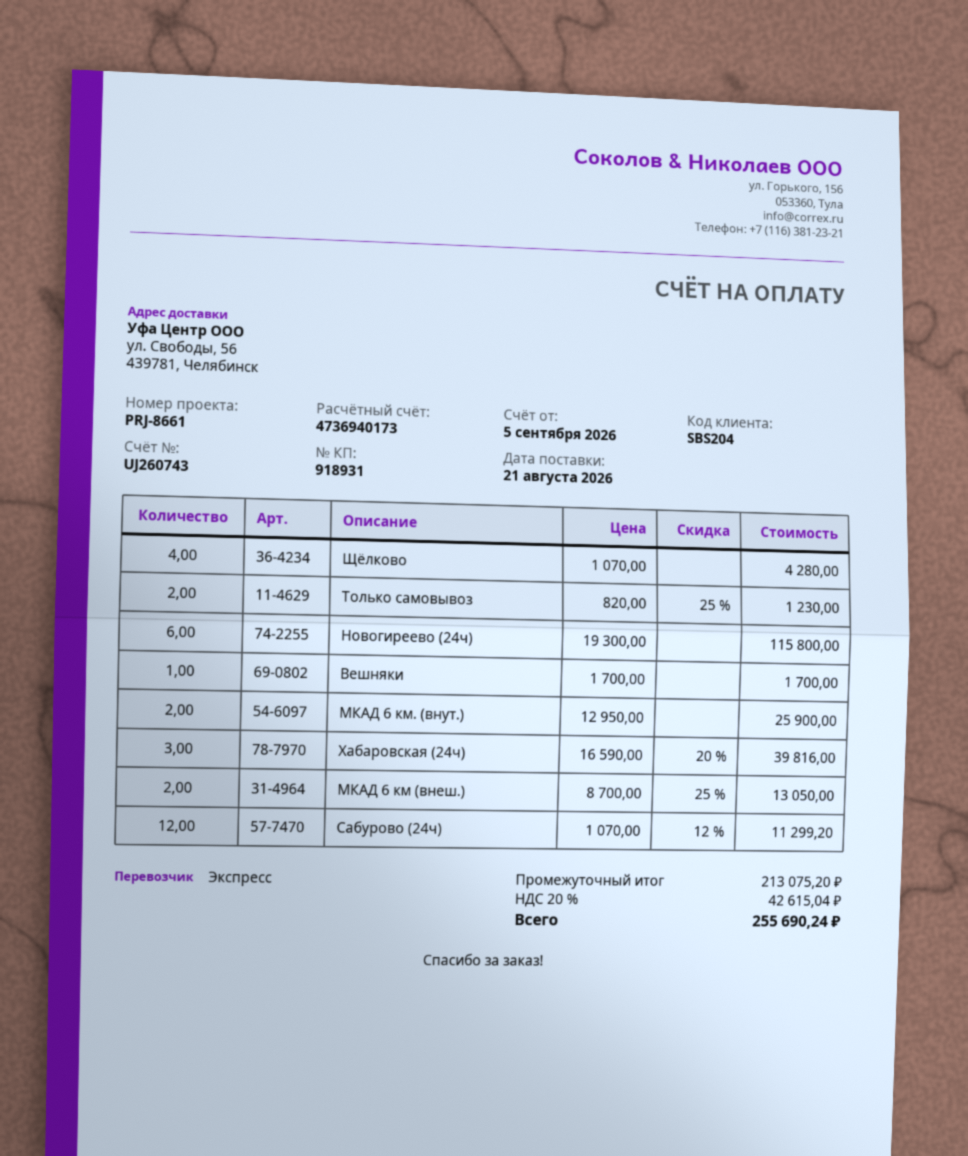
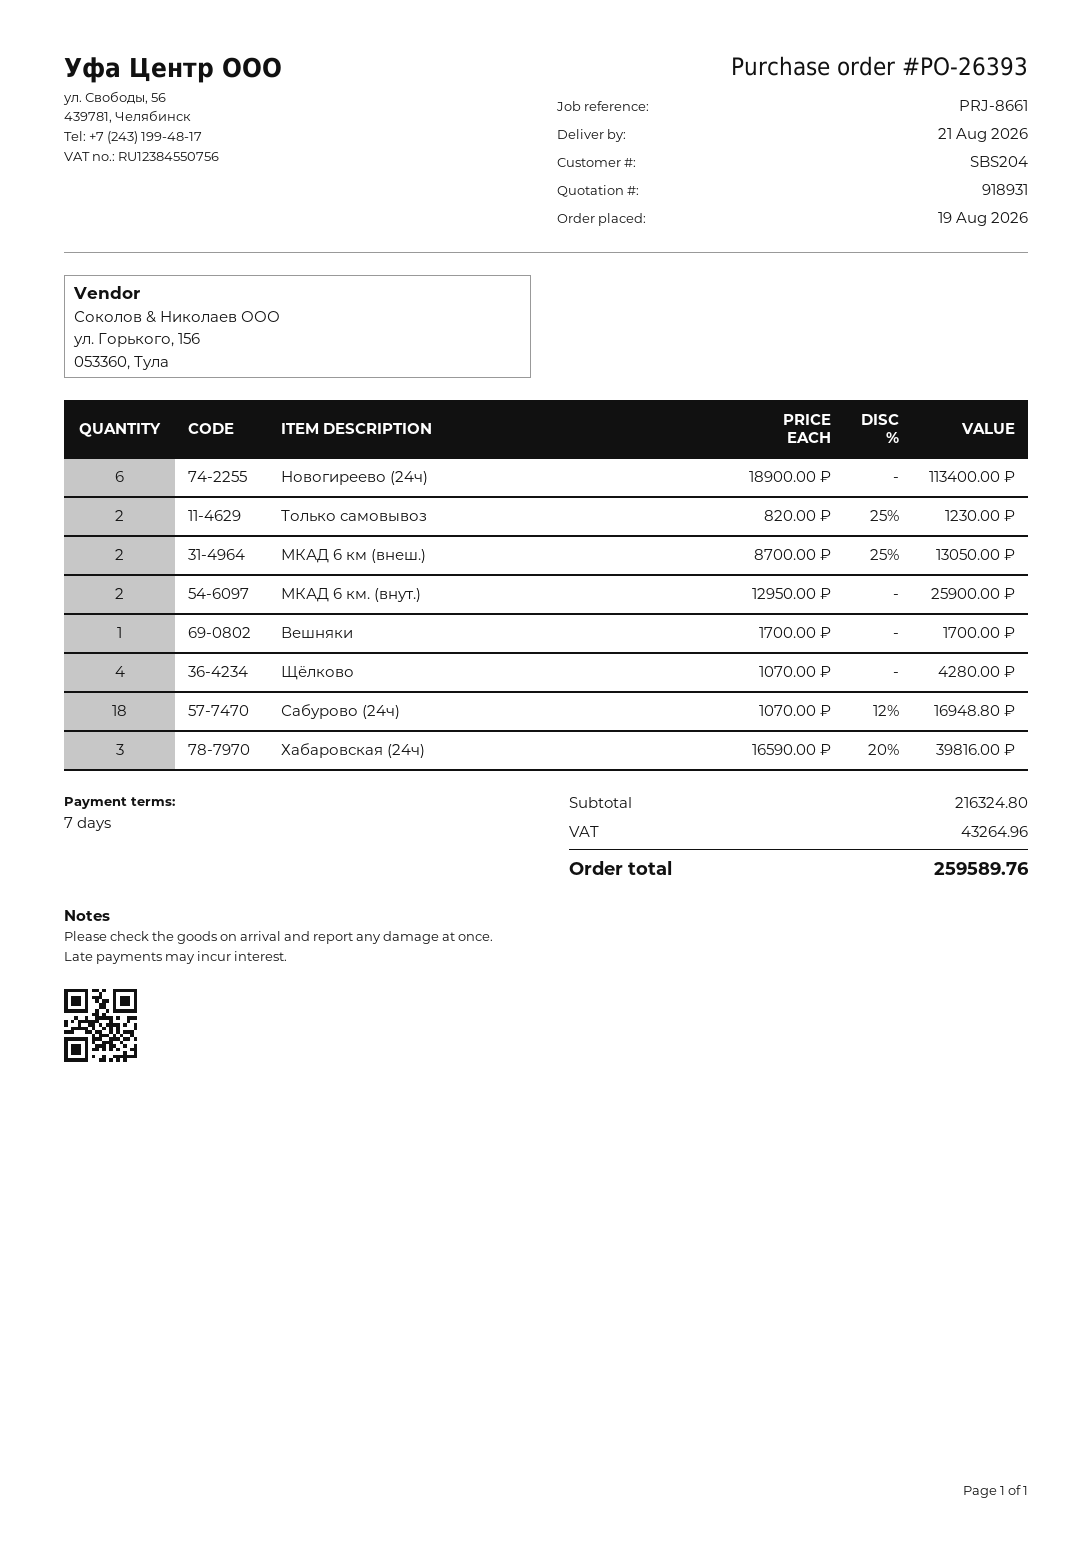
Новогиреево (24ч): 6 x 19300.00 = 115800.00 -> 6 x 18900.00 = 113400.00
Сабурово (24ч): 12 x 1070.00 - 12% = 11299.20 -> 18 x 1070.00 - 12% = 16948.80
subtotal: 213075.20 -> 216324.80
tax: 42615.04 -> 43264.96
total: 255690.24 -> 259589.76

